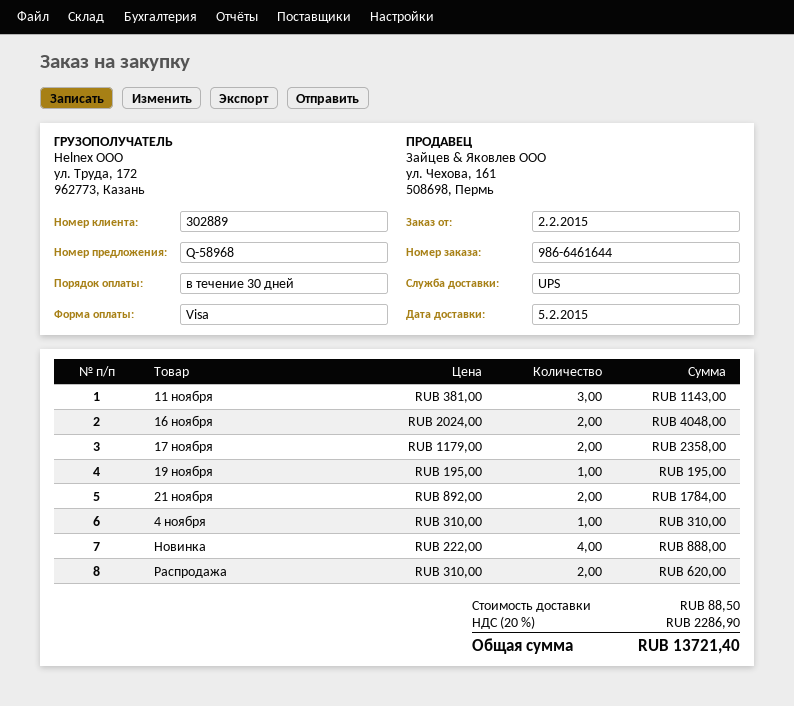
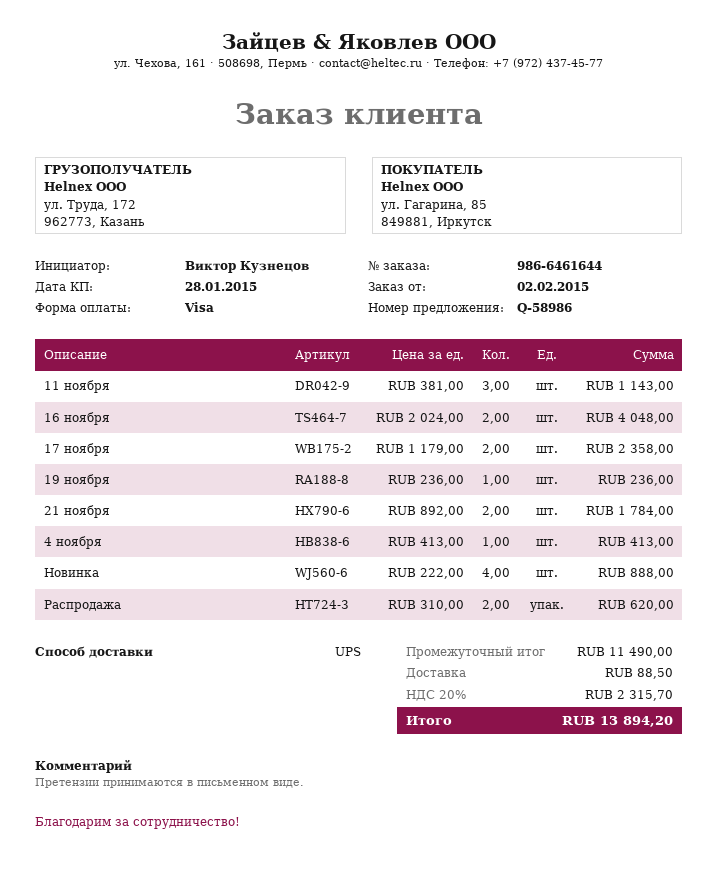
quote number: Q-58968 -> Q-58986
19 ноября: 1 x 195.00 = 195.00 -> 1 x 236.00 = 236.00
4 ноября: 1 x 310.00 = 310.00 -> 1 x 413.00 = 413.00
tax: 20% = 2286.90 -> 20% = 2315.70
total: 13721.40 -> 13894.20

